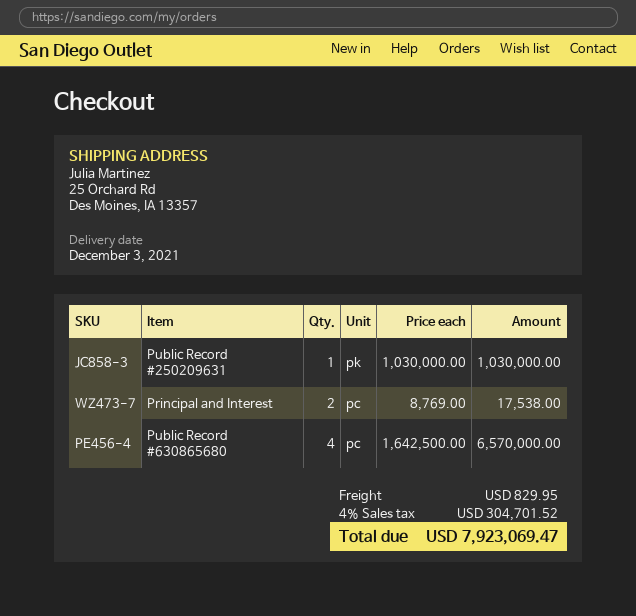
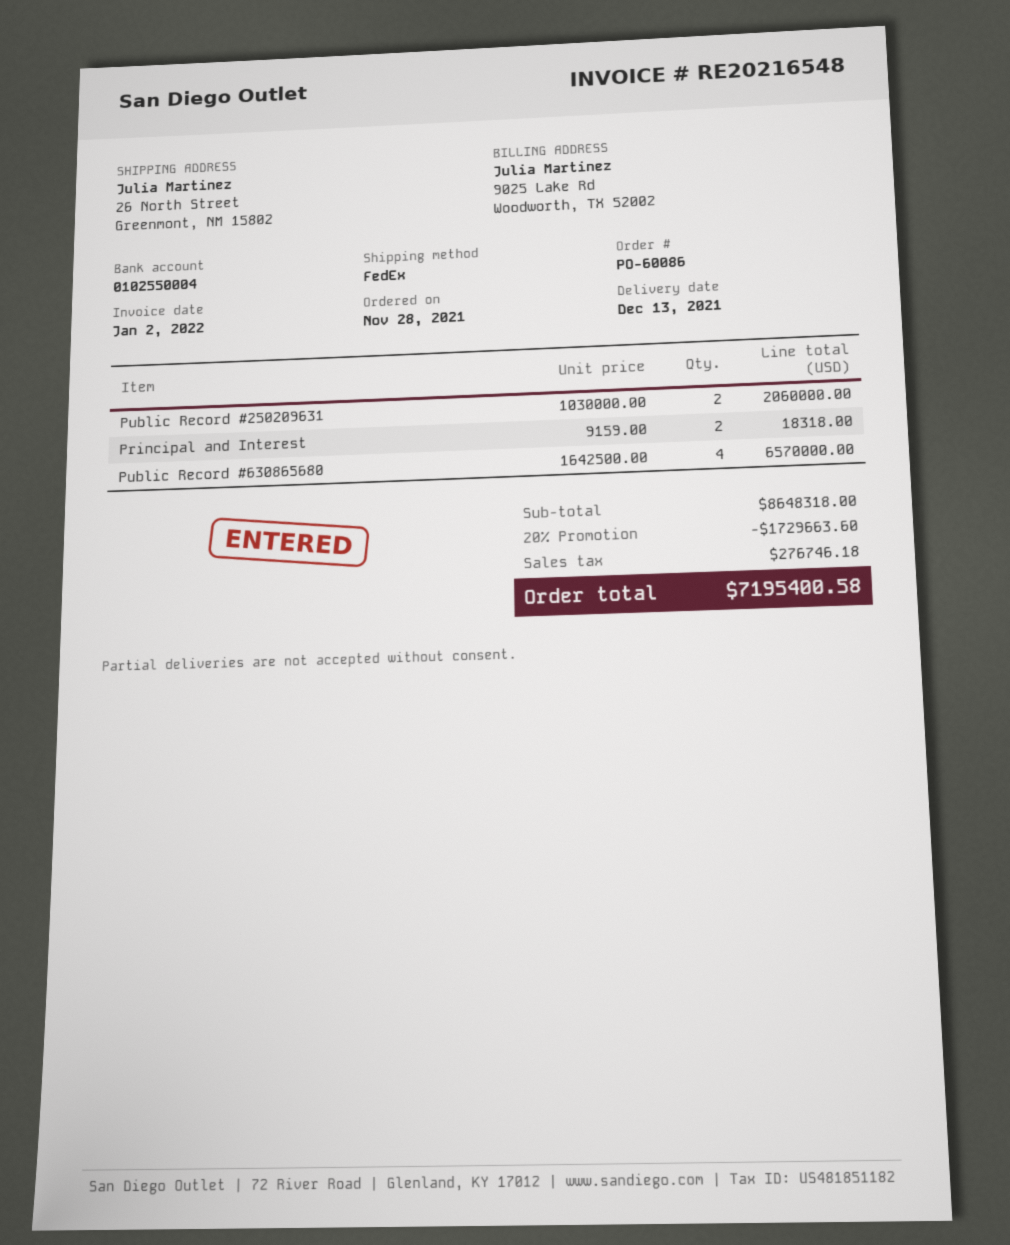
delivery date: 2021-12-03 -> 2021-12-13
ship to: 25 Orchard Rd, Des Moines, IA 13357 -> 26 North Street, Greenmont, NM 15802
Public Record #250209631: 1 x 1030000.00 = 1030000.00 -> 2 x 1030000.00 = 2060000.00
Principal and Interest: 2 x 8769.00 = 17538.00 -> 2 x 9159.00 = 18318.00
discount: none -> 20% = 1729663.60
shipping: 829.95 -> none
tax: 304701.52 -> 276746.18
total: 7923069.47 -> 7195400.58

